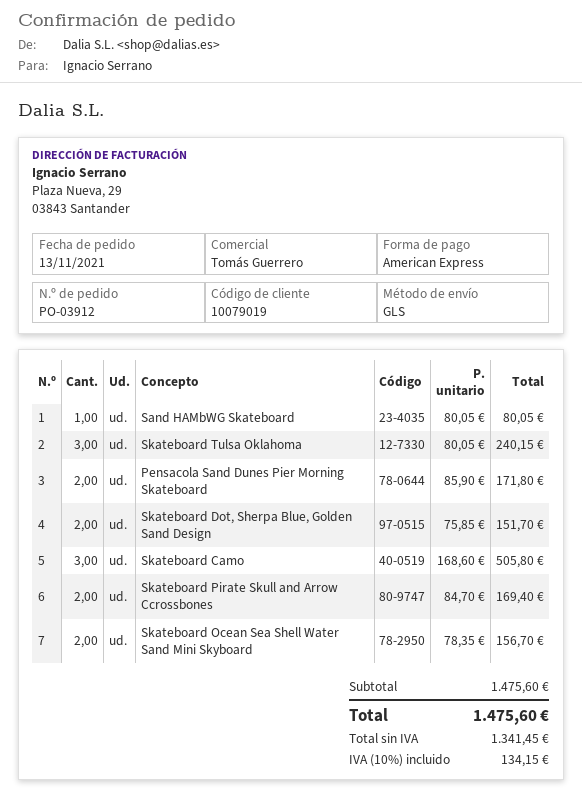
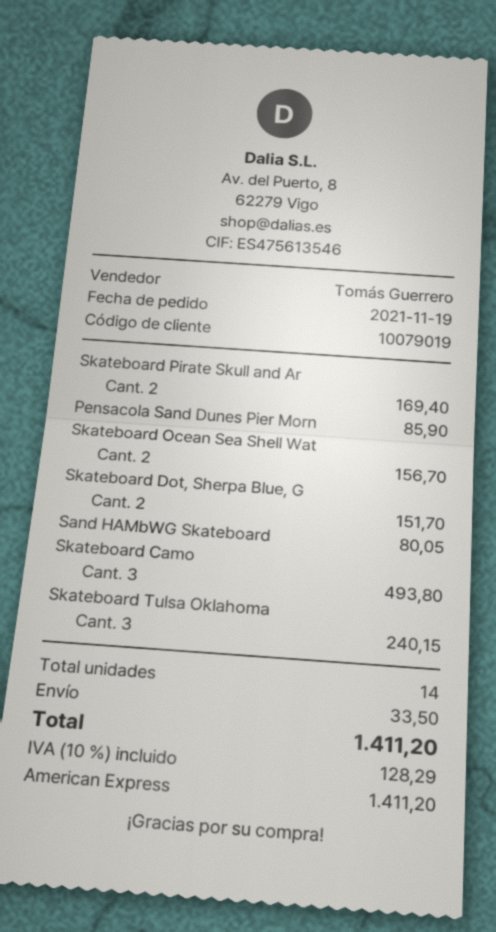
order date: 2021-11-13 -> 2021-11-19
Pensacola Sand Dunes Pier Morning Skateboard: 2 for 171.80 -> 1 for 85.90
Skateboard Camo: 3 for 505.80 -> 3 for 493.80
shipping: none -> 33.50
tax: 10% = 134.15 -> 10% = 128.29
total: 1475.60 -> 1411.20

